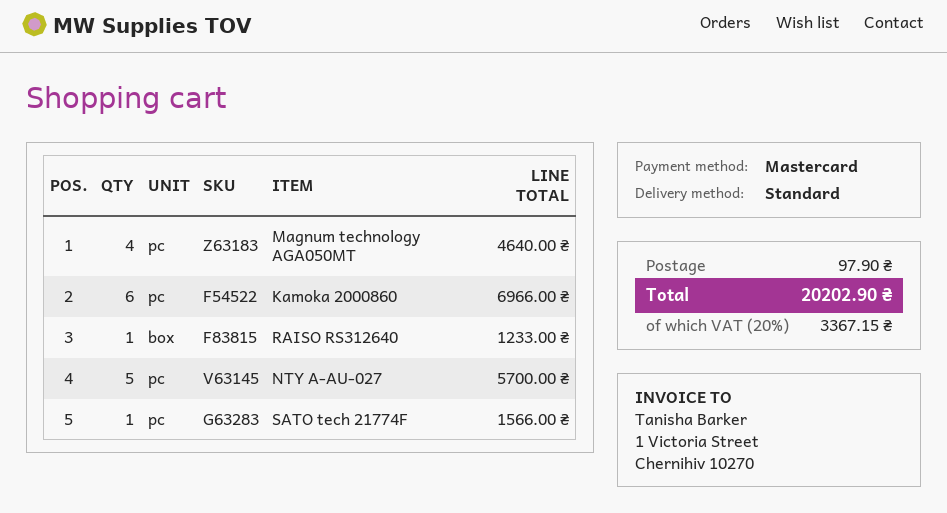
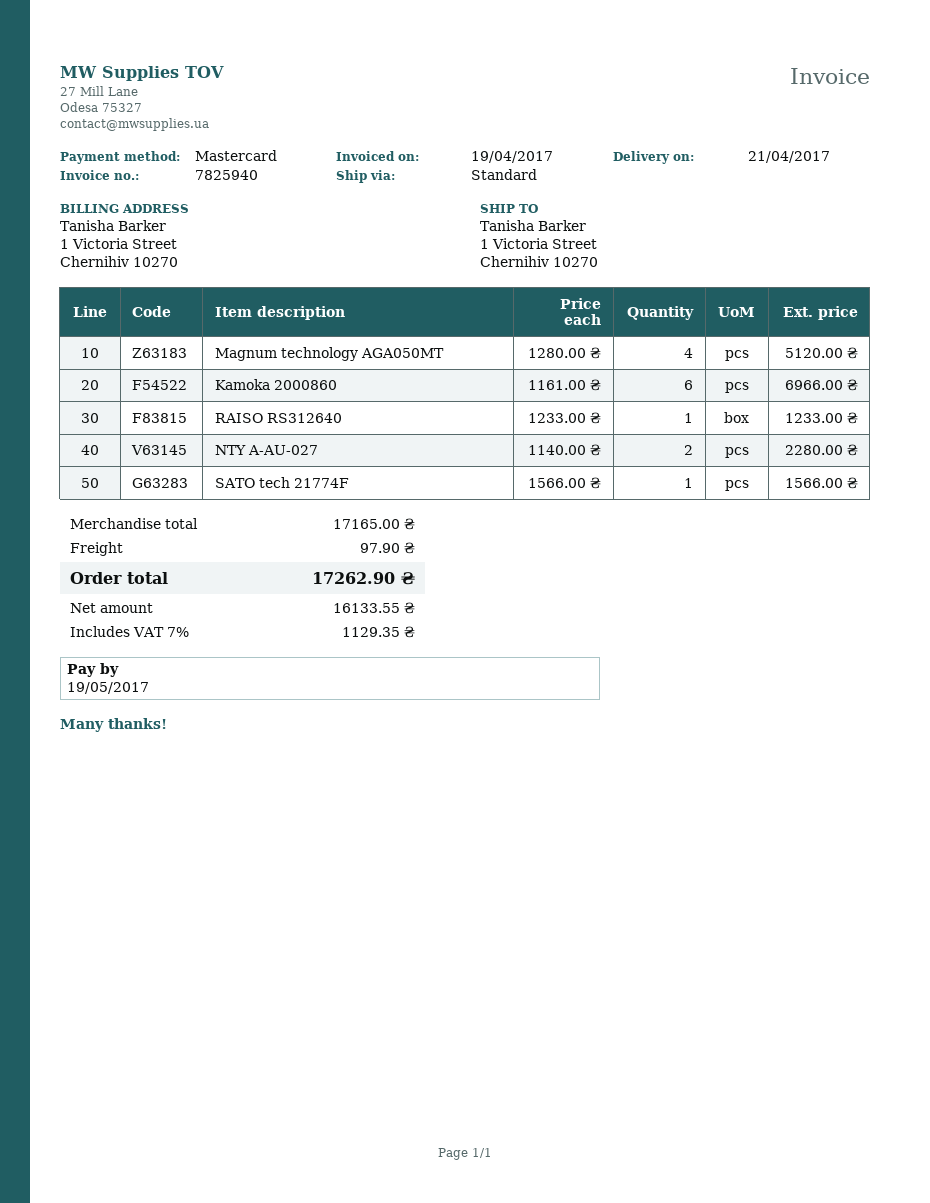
Magnum technology AGA050MT: 4 for 4640.00 -> 4 for 5120.00
NTY A-AU-027: 5 for 5700.00 -> 2 for 2280.00
tax: 20% = 3367.15 -> 7% = 1129.35
total: 20202.90 -> 17262.90

